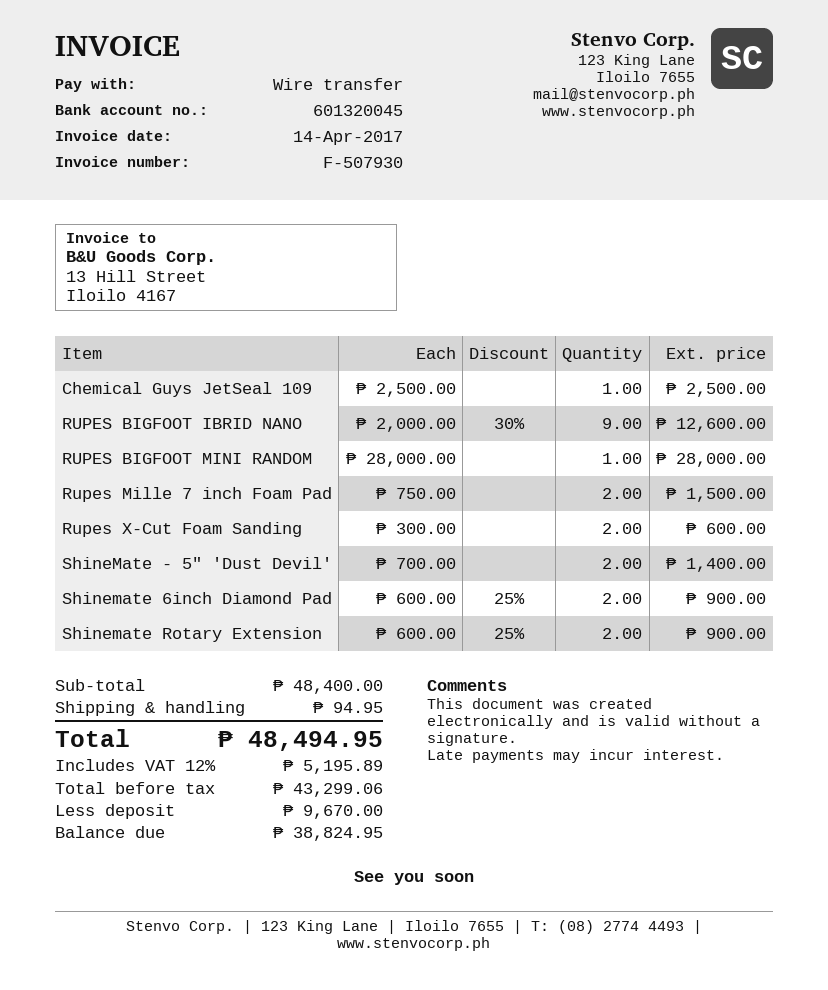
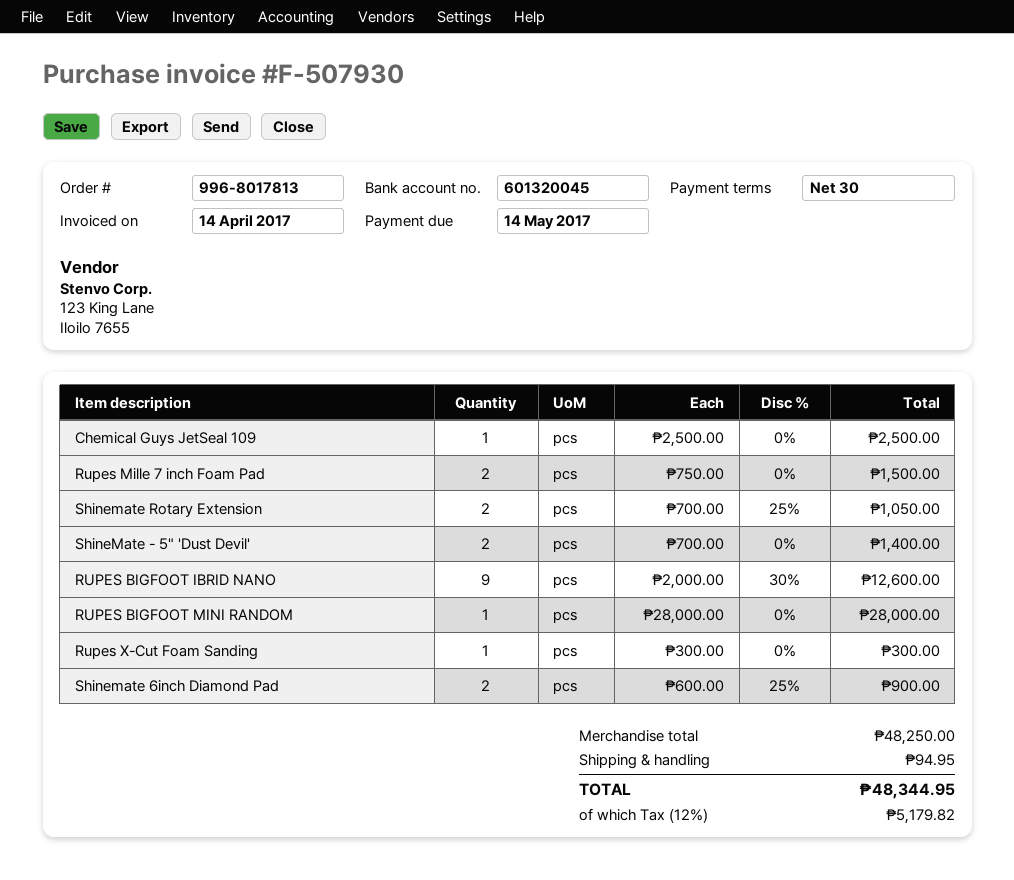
Rupes X-Cut Foam Sanding: 2 x 300.00 = 600.00 -> 1 x 300.00 = 300.00
Shinemate Rotary Extension: 2 x 600.00 - 25% = 900.00 -> 2 x 700.00 - 25% = 1050.00
subtotal: 48400.00 -> 48250.00
tax: 12% = 5195.89 -> 12% = 5179.82
total: 48494.95 -> 48344.95

